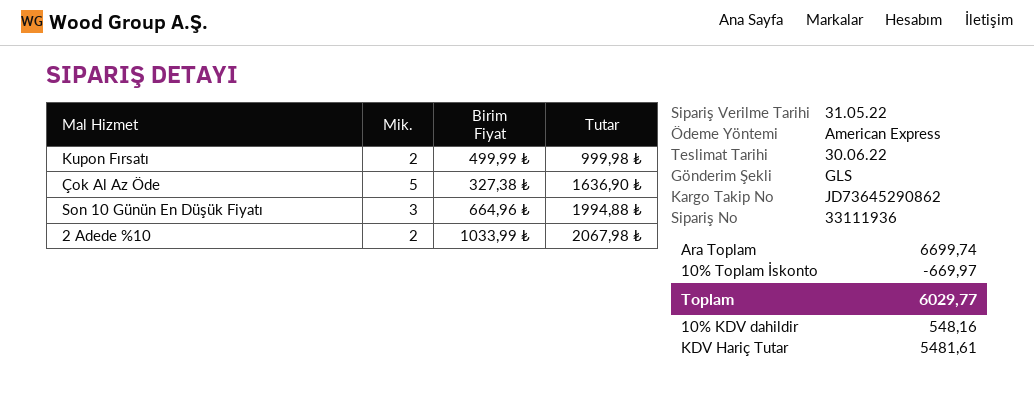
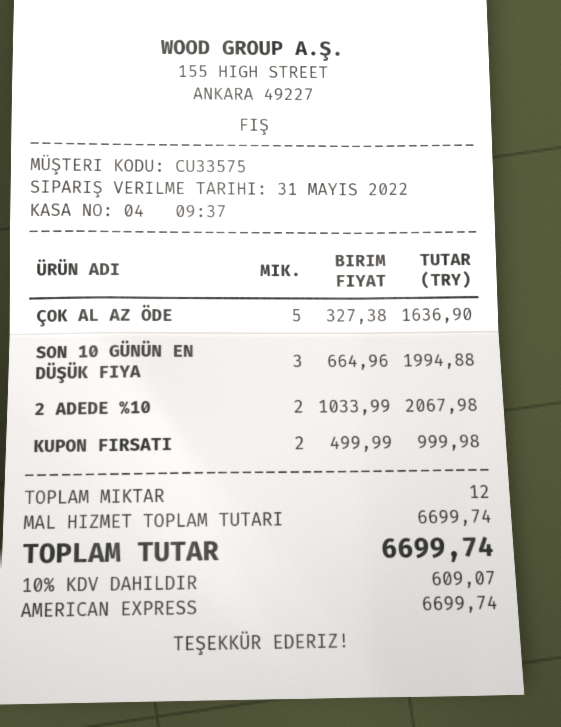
discount: 10% = 669.97 -> none
tax: 10% = 548.16 -> 10% = 609.07
total: 6029.77 -> 6699.74

